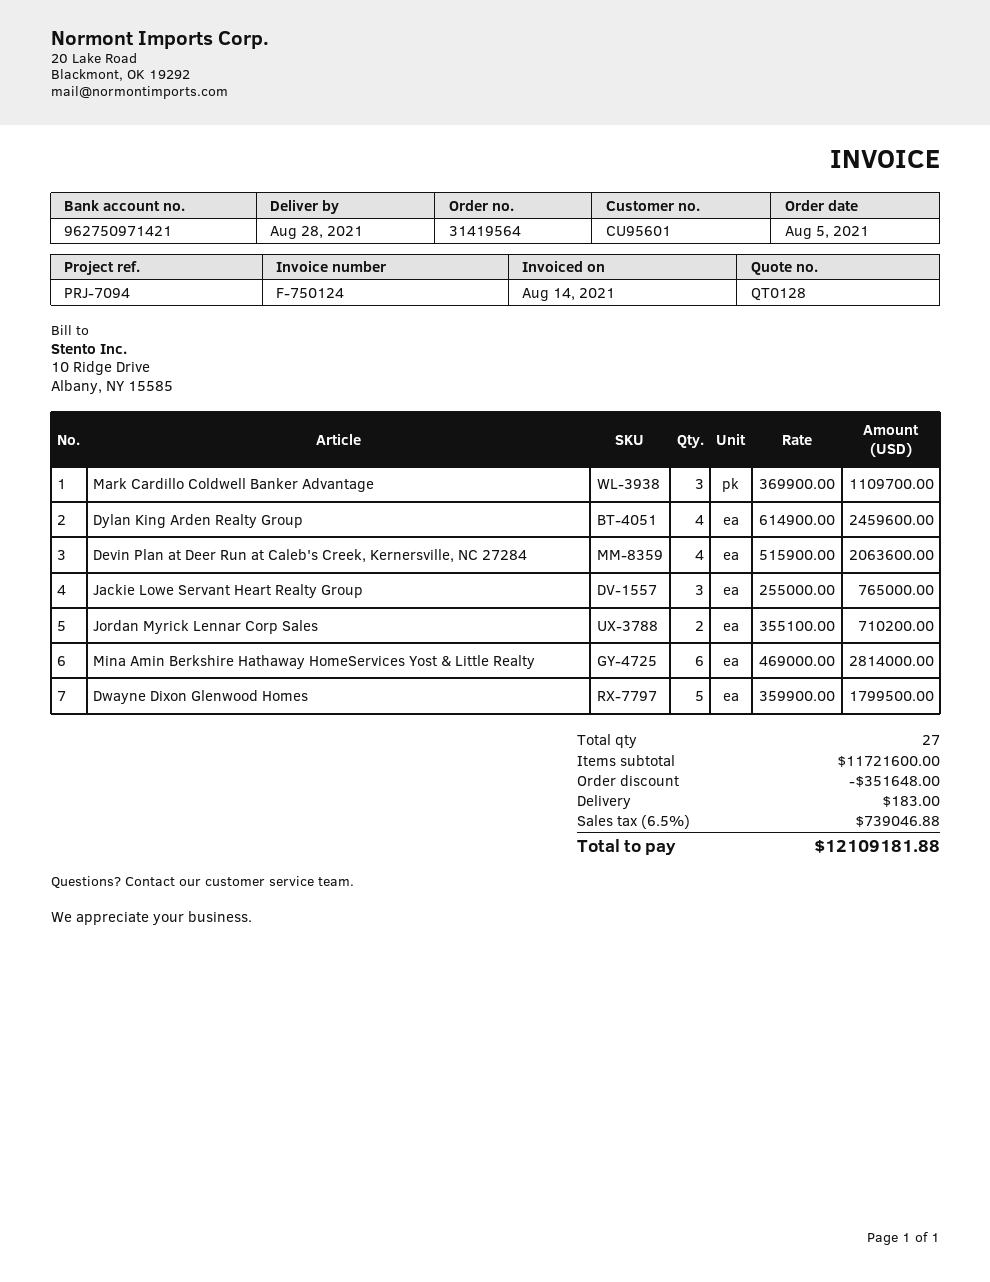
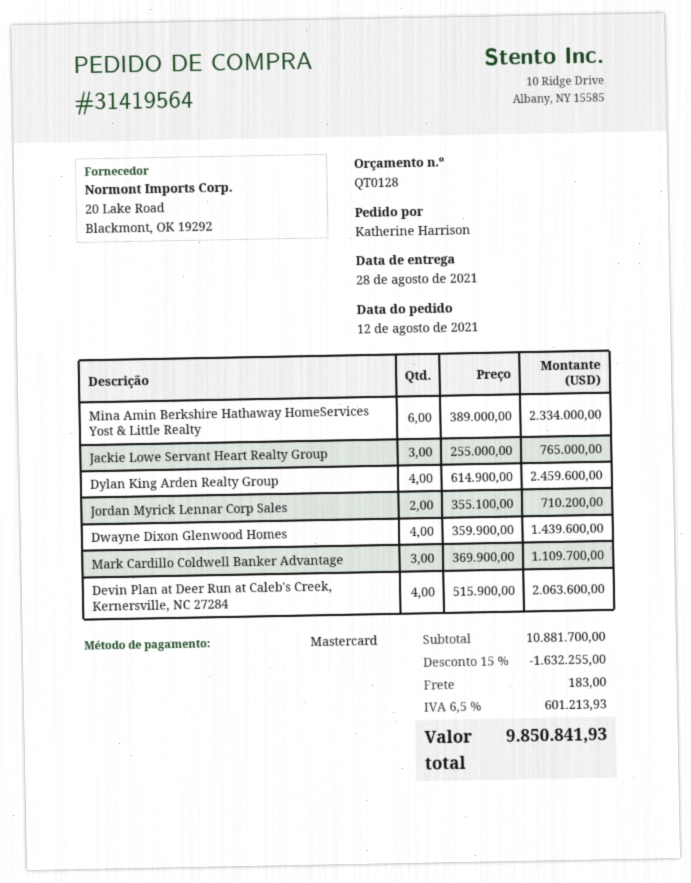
order date: 2021-08-05 -> 2021-08-12
Mina Amin Berkshire Hathaway HomeServices Yost & Little Realty: 6 x 469000.00 = 2814000.00 -> 6 x 389000.00 = 2334000.00
Dwayne Dixon Glenwood Homes: 5 x 359900.00 = 1799500.00 -> 4 x 359900.00 = 1439600.00
subtotal: 11721600.00 -> 10881700.00
discount: 351648.00 -> 1632255.00
tax: 6.5% = 739046.88 -> 6.5% = 601213.93
total: 12109181.88 -> 9850841.93

